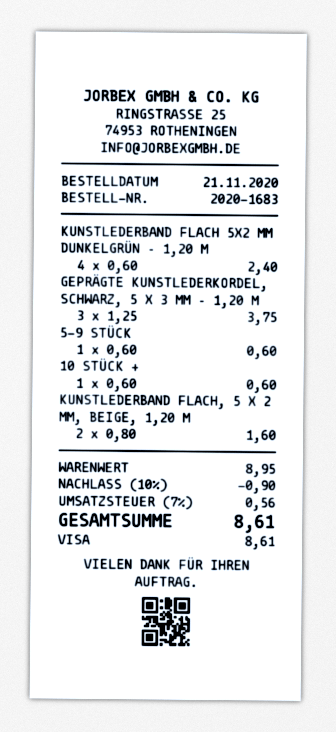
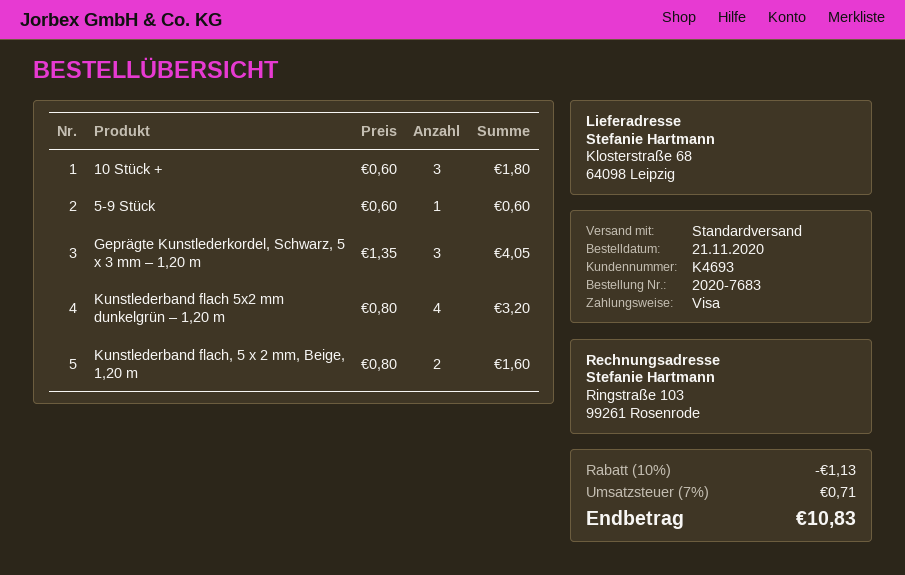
order number: 2020-1683 -> 2020-7683
KUNSTLEDERBAND FLACH 5X2 MM DUNKELGRÜN – 1,20 M: 4 x 0.60 = 2.40 -> 4 x 0.80 = 3.20
GEPRÄGTE KUNSTLEDERKORDEL, SCHWARZ, 5 X 3 MM – 1,20 M: 3 x 1.25 = 3.75 -> 3 x 1.35 = 4.05
10 STÜCK +: 1 x 0.60 = 0.60 -> 3 x 0.60 = 1.80
discount: 10% = 0.90 -> 10% = 1.13
tax: 7% = 0.56 -> 7% = 0.71
total: 8.61 -> 10.83

